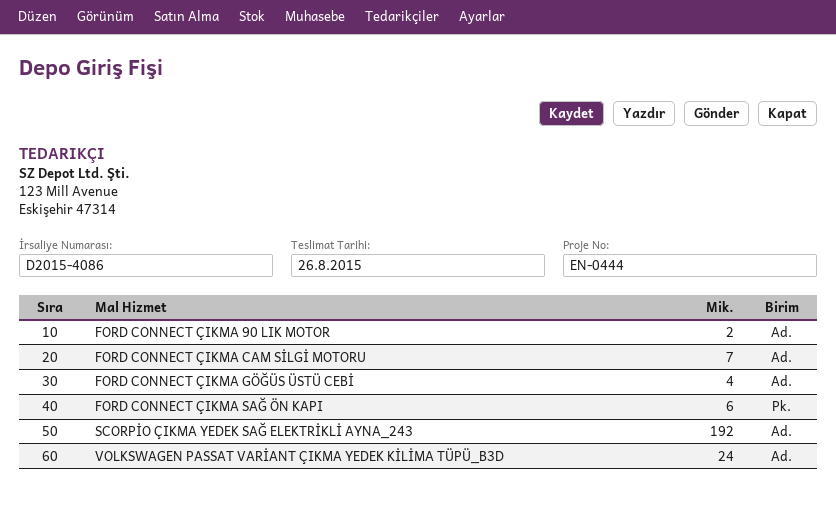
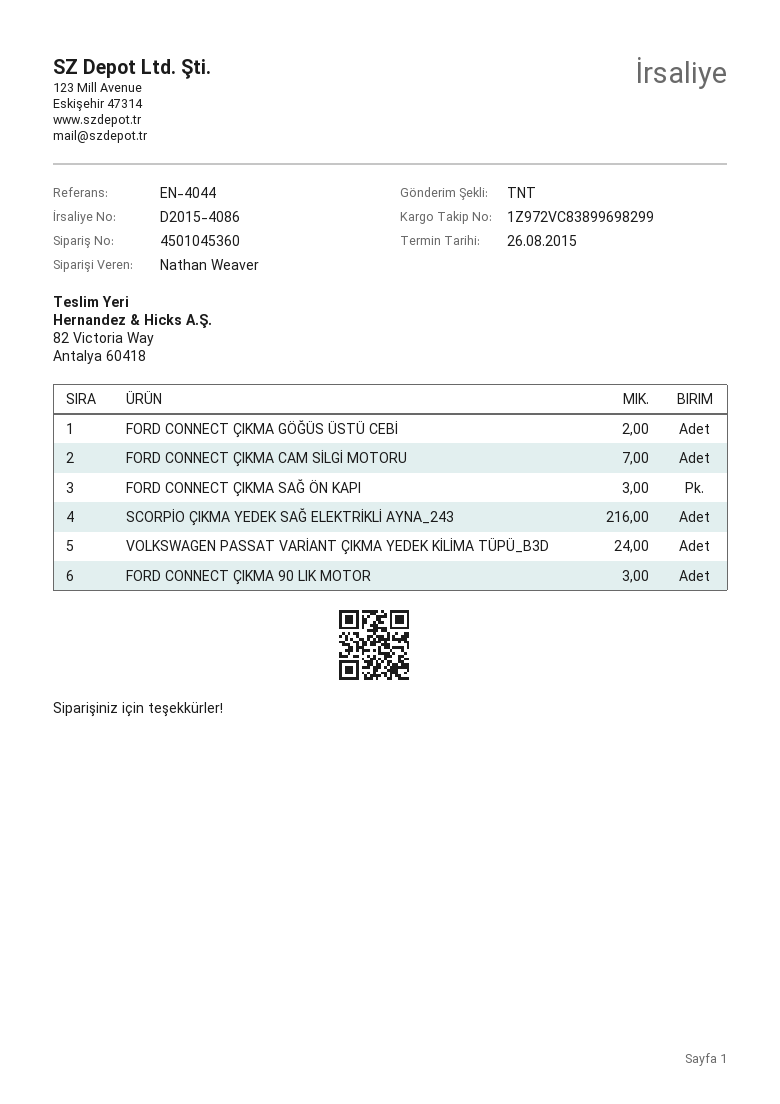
reference: EN-0444 -> EN-4044
FORD CONNECT ÇIKMA 90 LIK MOTOR: 2 -> 3
FORD CONNECT ÇIKMA GÖĞÜS ÜSTÜ CEBİ: 4 -> 2
FORD CONNECT ÇIKMA SAĞ ÖN KAPI: 6 -> 3
SCORPİO ÇIKMA YEDEK SAĞ ELEKTRİKLİ AYNA_243: 192 -> 216

